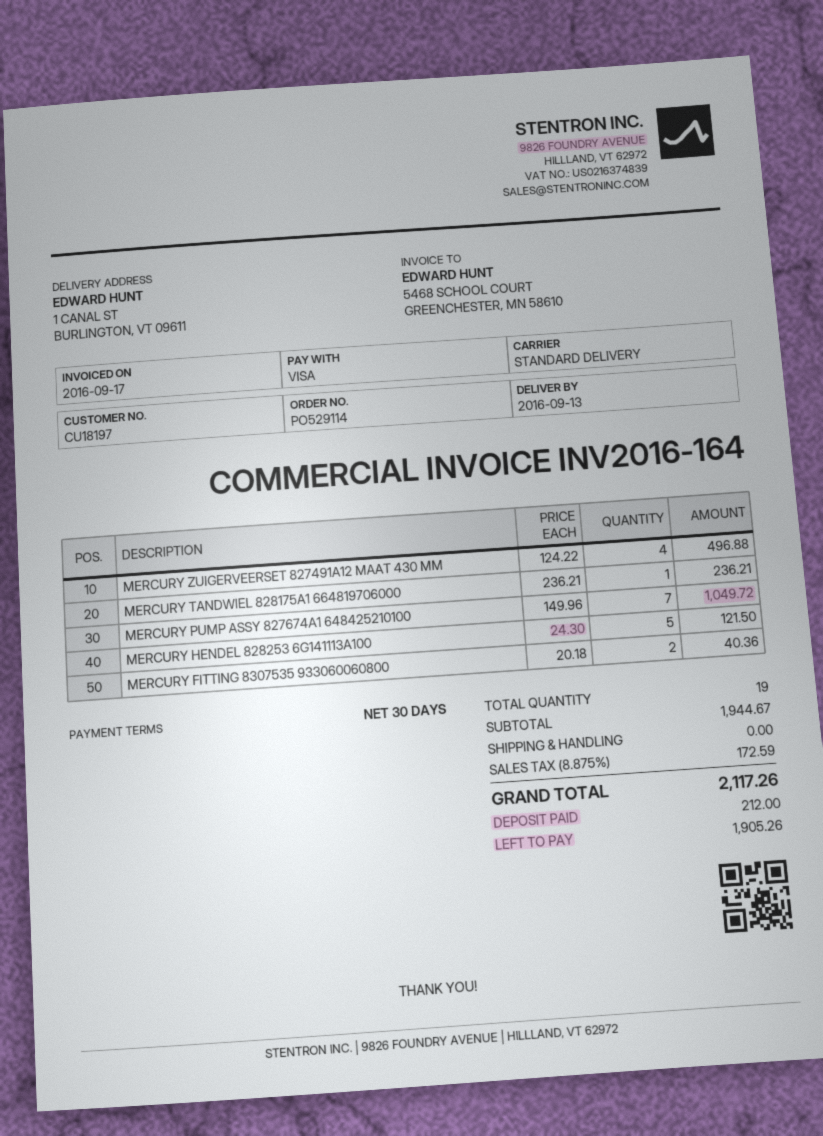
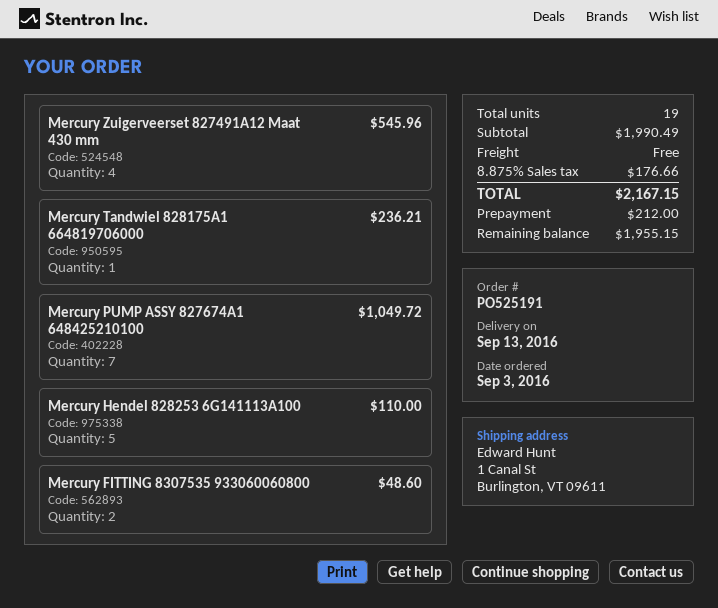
order number: PO529114 -> PO525191
MERCURY ZUIGERVEERSET 827491A12 MAAT 430 MM: 4 for 496.88 -> 4 for 545.96
MERCURY HENDEL 828253 6G141113A100: 5 for 121.50 -> 5 for 110.00
MERCURY FITTING 8307535 933060060800: 2 for 40.36 -> 2 for 48.60
subtotal: 1944.67 -> 1990.49
tax: 8.875% = 172.59 -> 8.875% = 176.66
total: 2117.26 -> 2167.15
balance: 1905.26 -> 1955.15

